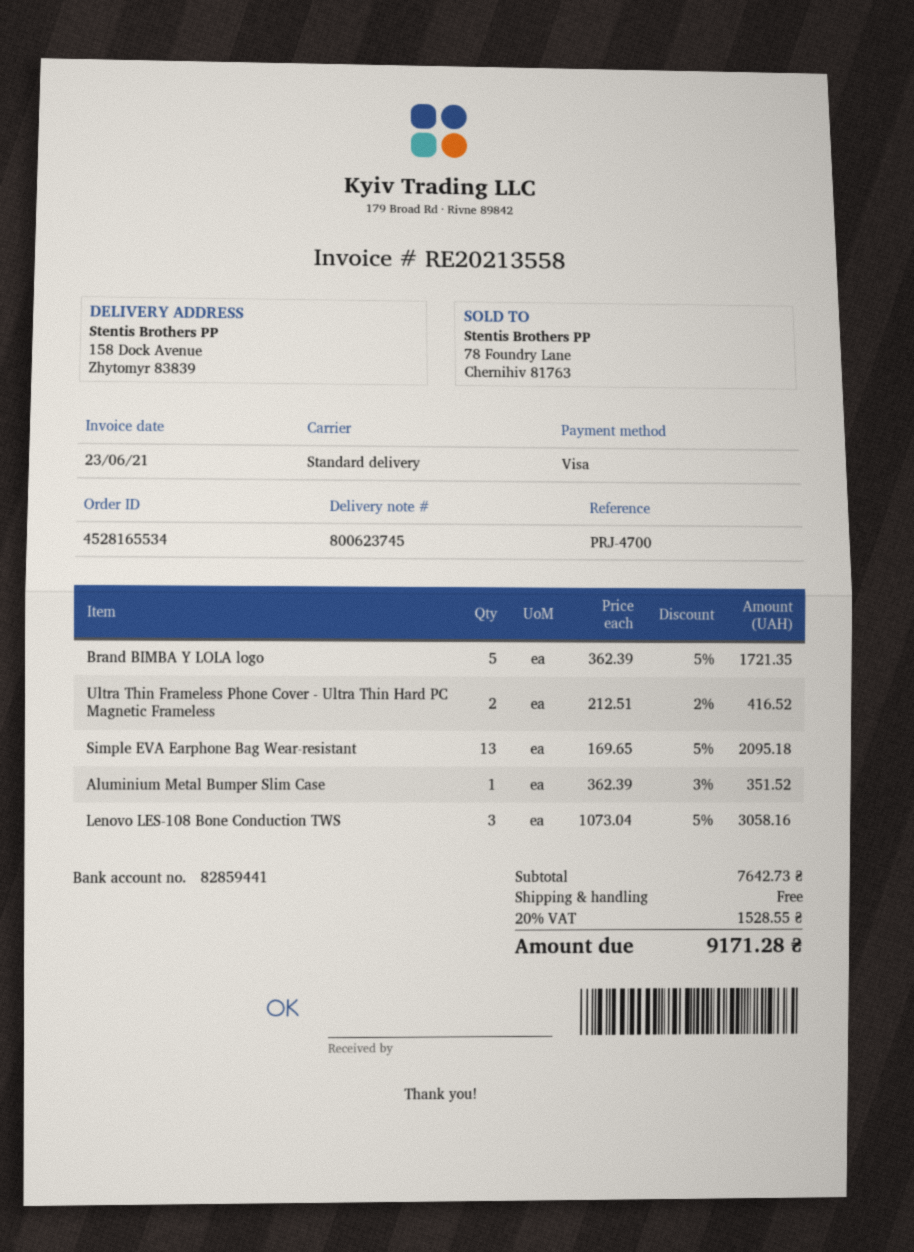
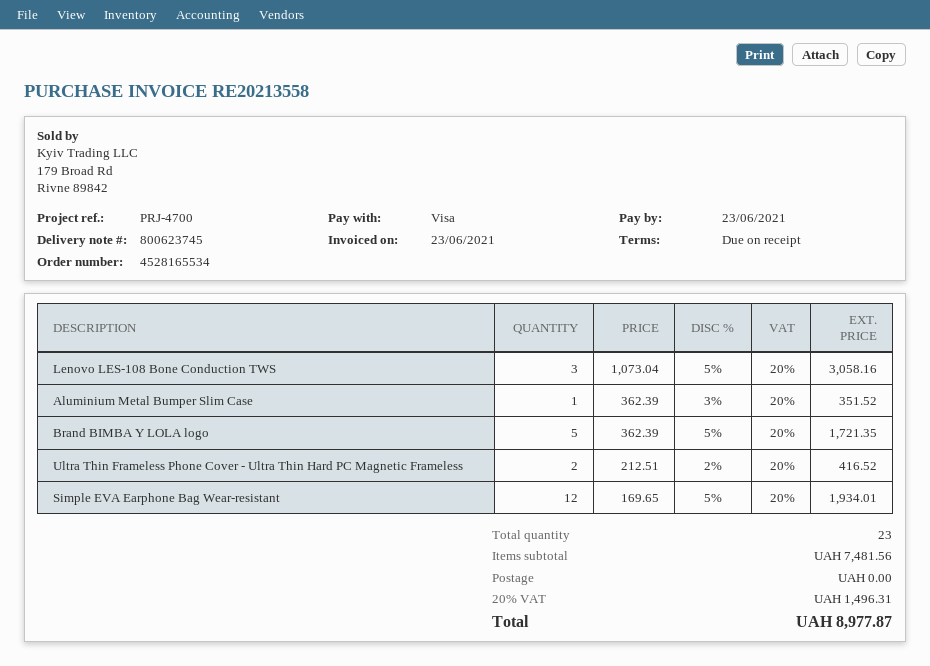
Simple EVA Earphone Bag Wear-resistant: 13 x 169.65 - 5% = 2095.18 -> 12 x 169.65 - 5% = 1934.01
subtotal: 7642.73 -> 7481.56
tax: 20% = 1528.55 -> 20% = 1496.31
total: 9171.28 -> 8977.87

